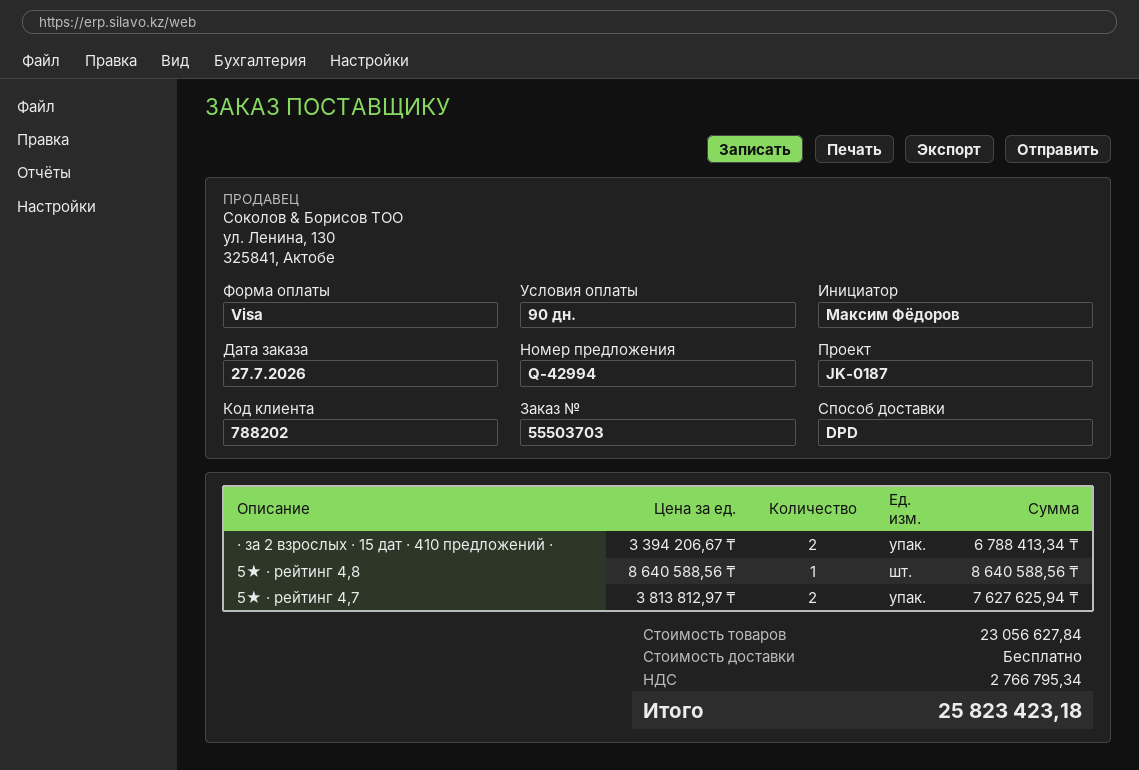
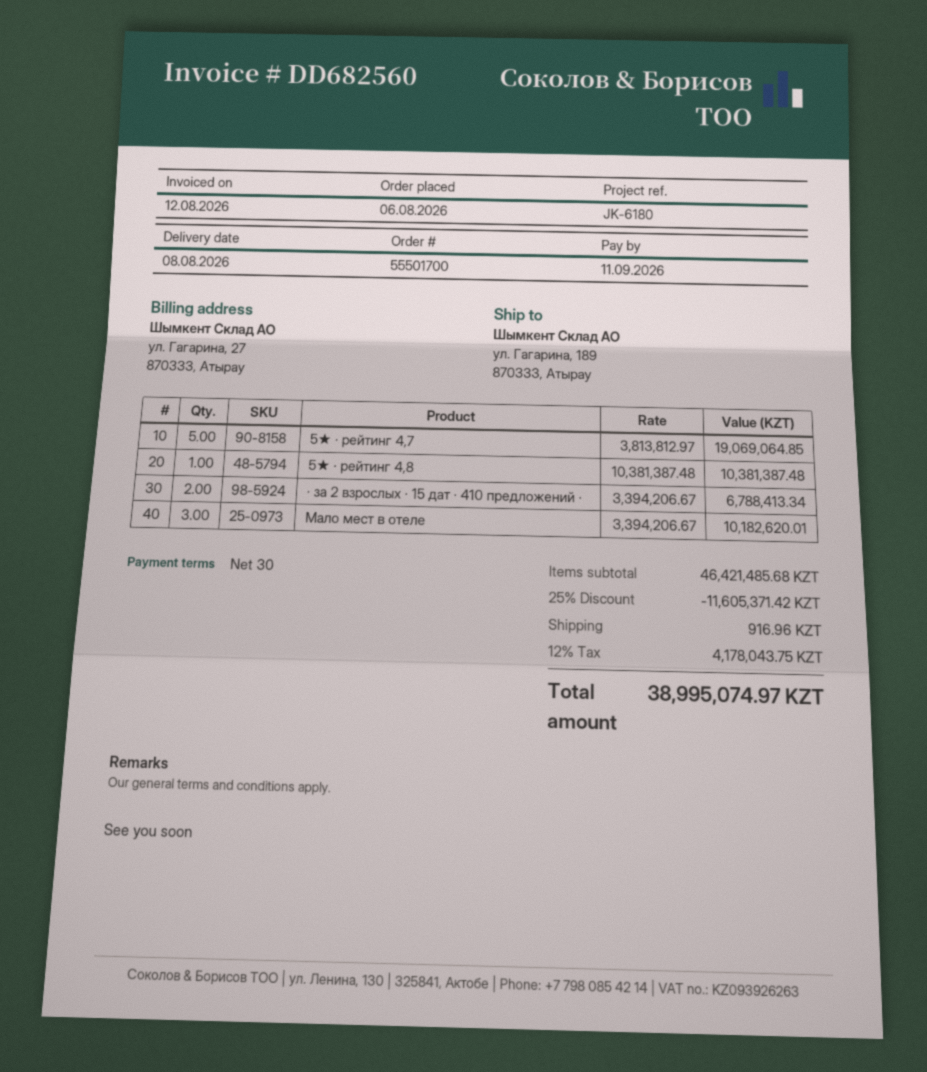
order number: 55503703 -> 55501700
order date: 2026-07-27 -> 2026-08-06
payment terms: 90 days -> 30 days
reference: JK-0187 -> JK-6180
5★ · рейтинг 4,8: 1 x 8640588.56 = 8640588.56 -> 1 x 10381387.48 = 10381387.48
5★ · рейтинг 4,7: 2 x 3813812.97 = 7627625.94 -> 5 x 3813812.97 = 19069064.85
Мало мест в отеле: none -> 3 x 3394206.67 = 10182620.01
subtotal: 23056627.84 -> 46421485.68
discount: none -> 25% = 11605371.42
shipping: 0.00 -> 916.96
tax: 2766795.34 -> 4178043.75
total: 25823423.18 -> 38995074.97

